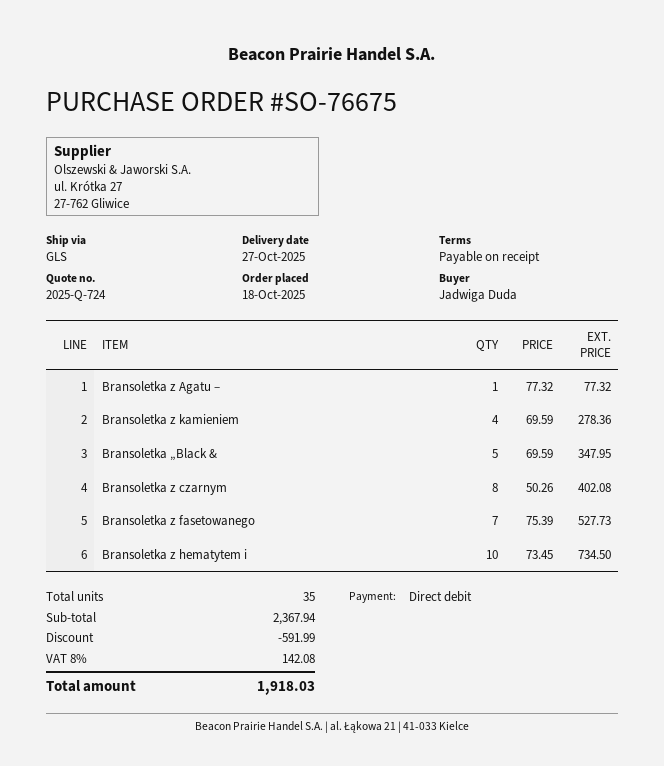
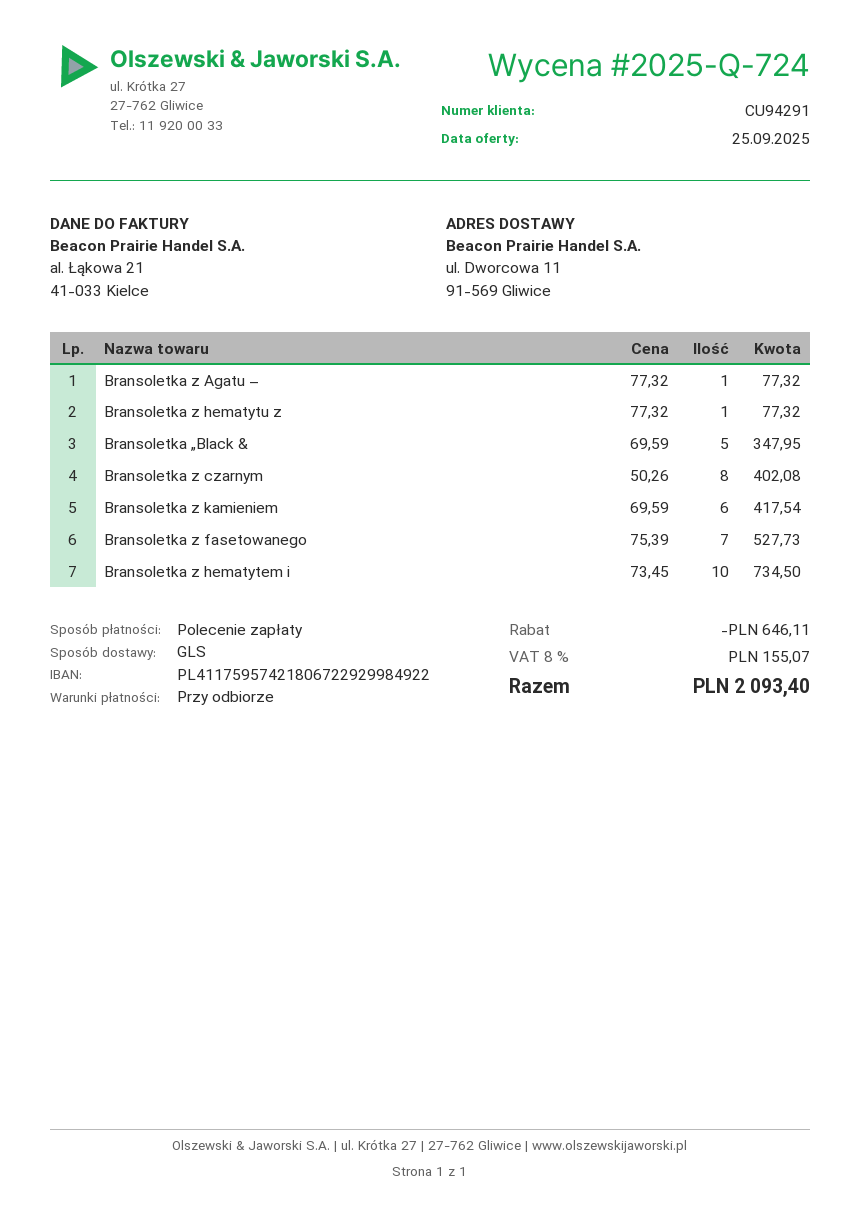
Bransoletka z kamieniem: 4 x 69.59 = 278.36 -> 6 x 69.59 = 417.54
Bransoletka z hematytu z: none -> 1 x 77.32 = 77.32
discount: 591.99 -> 646.11
tax: 8% = 142.08 -> 8% = 155.07
total: 1918.03 -> 2093.40

